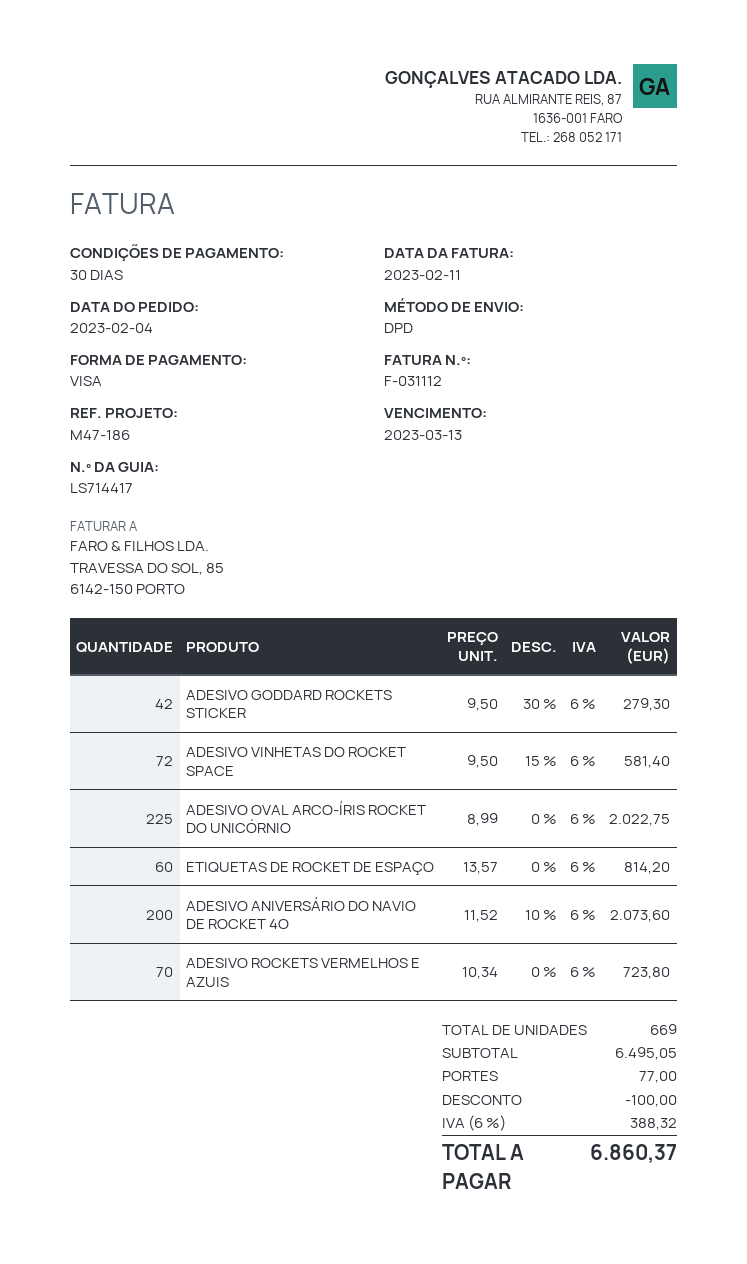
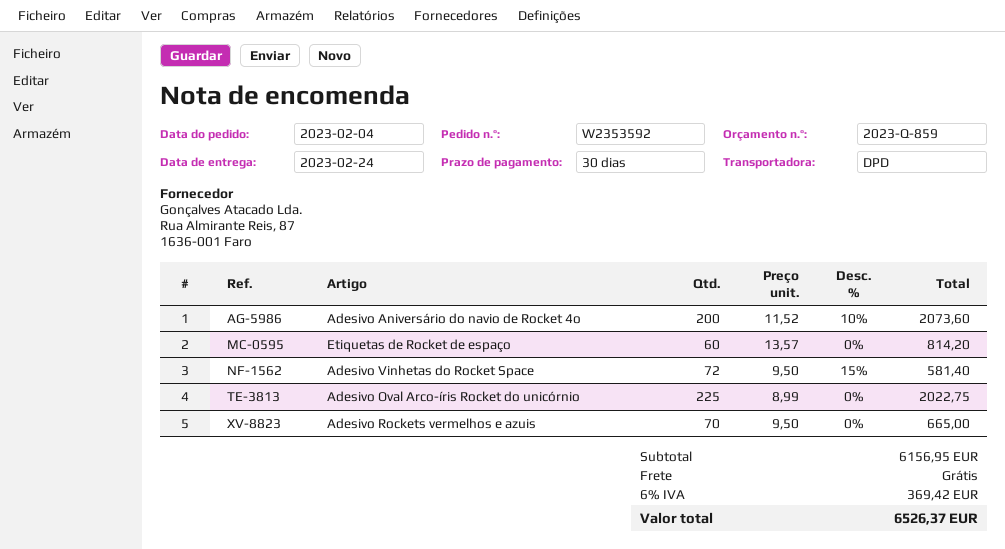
ADESIVO GODDARD ROCKETS STICKER: 42 x 9.50 - 30% = 279.30 -> none
ADESIVO ROCKETS VERMELHOS E AZUIS: 70 x 10.34 = 723.80 -> 70 x 9.50 = 665.00
subtotal: 6495.05 -> 6156.95
discount: 100.00 -> none
shipping: 77.00 -> 0.00
tax: 6% = 388.32 -> 6% = 369.42
total: 6860.37 -> 6526.37

